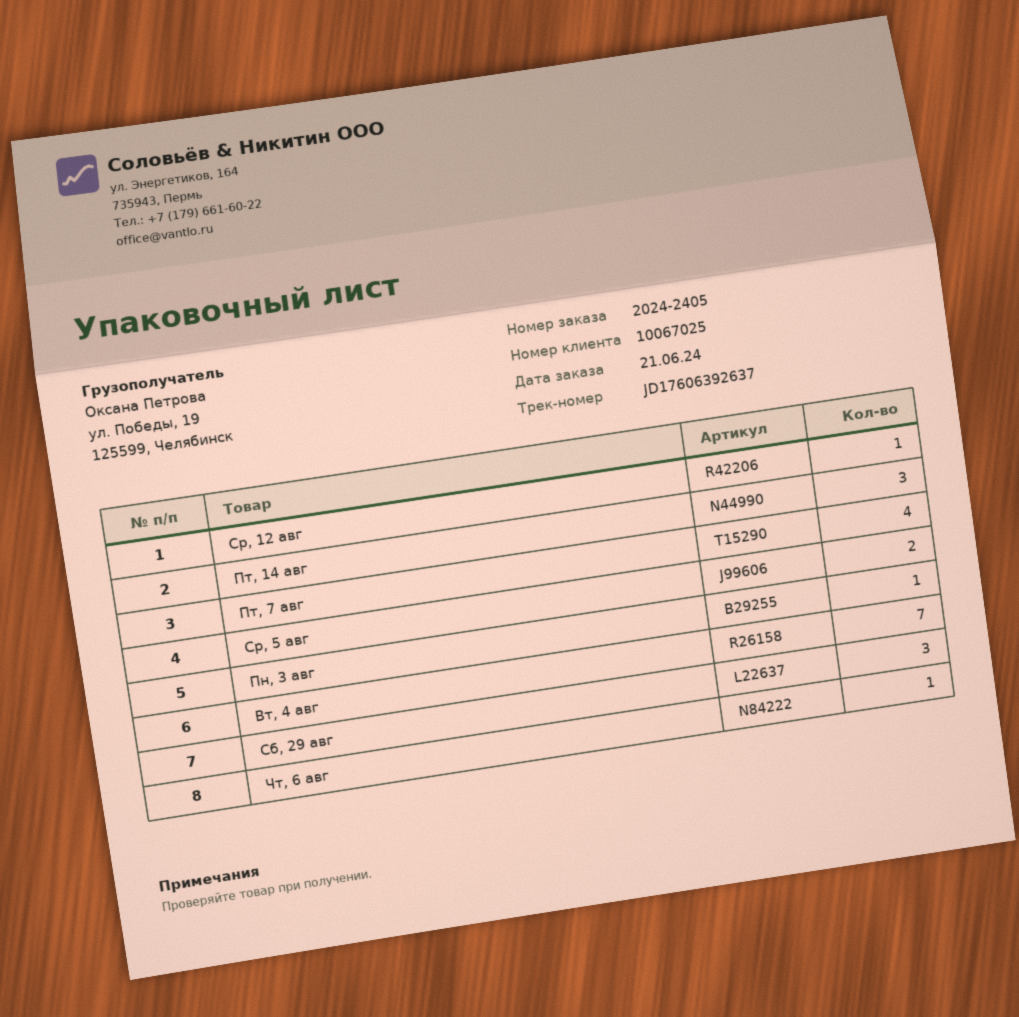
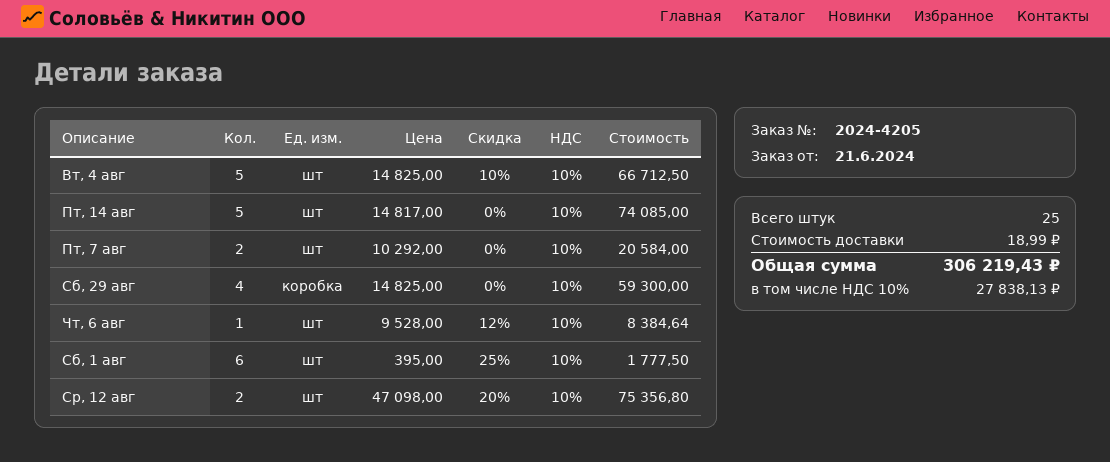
order number: 2024-2405 -> 2024-4205
Ср, 12 авг: 1 -> 2
Пт, 14 авг: 3 -> 5
Пт, 7 авг: 4 -> 2
Ср, 5 авг: 2 -> none
Пн, 3 авг: 1 -> none
Вт, 4 авг: 7 -> 5
Сб, 29 авг: 3 -> 4
Сб, 1 авг: none -> 6

